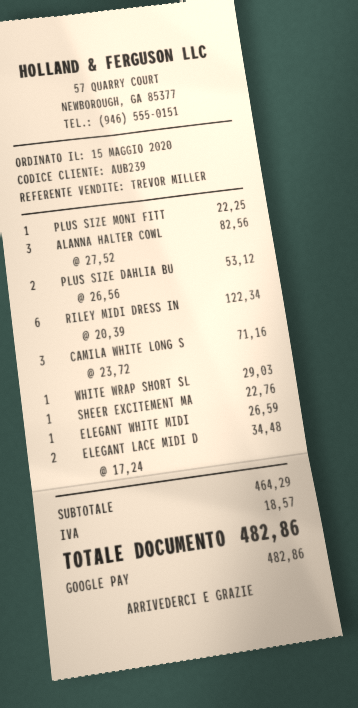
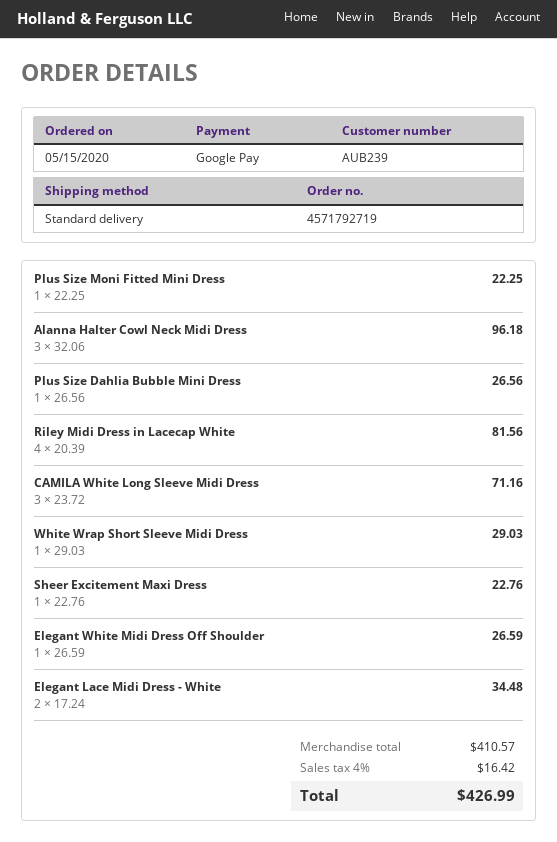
ALANNA HALTER COWL: 3 x 27.52 = 82.56 -> 3 x 32.06 = 96.18
PLUS SIZE DAHLIA BU: 2 x 26.56 = 53.12 -> 1 x 26.56 = 26.56
RILEY MIDI DRESS IN: 6 x 20.39 = 122.34 -> 4 x 20.39 = 81.56
subtotal: 464.29 -> 410.57
tax: 18.57 -> 16.42
total: 482.86 -> 426.99

